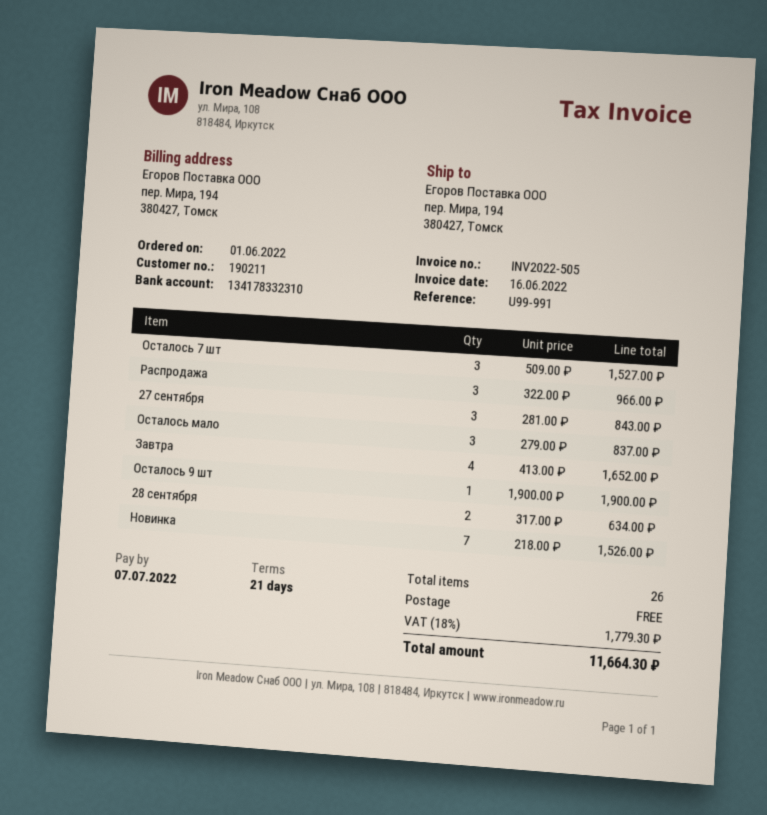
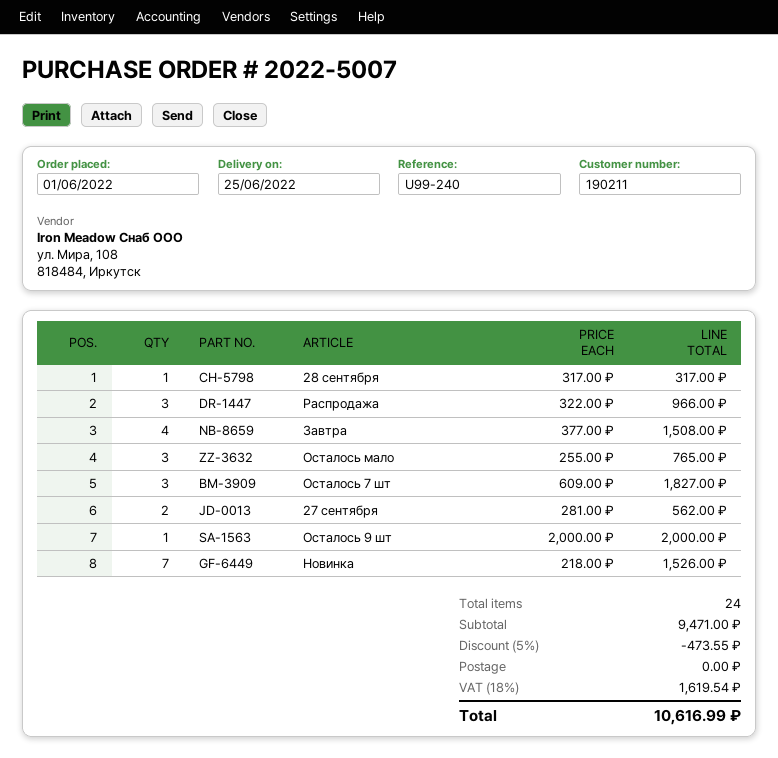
reference: U99-991 -> U99-240
Осталось 7 шт: 3 x 509.00 = 1527.00 -> 3 x 609.00 = 1827.00
27 сентября: 3 x 281.00 = 843.00 -> 2 x 281.00 = 562.00
Осталось мало: 3 x 279.00 = 837.00 -> 3 x 255.00 = 765.00
Завтра: 4 x 413.00 = 1652.00 -> 4 x 377.00 = 1508.00
Осталось 9 шт: 1 x 1900.00 = 1900.00 -> 1 x 2000.00 = 2000.00
28 сентября: 2 x 317.00 = 634.00 -> 1 x 317.00 = 317.00
total quantity: 26 -> 24
discount: none -> 5% = 473.55
tax: 18% = 1779.30 -> 18% = 1619.54
total: 11664.30 -> 10616.99

